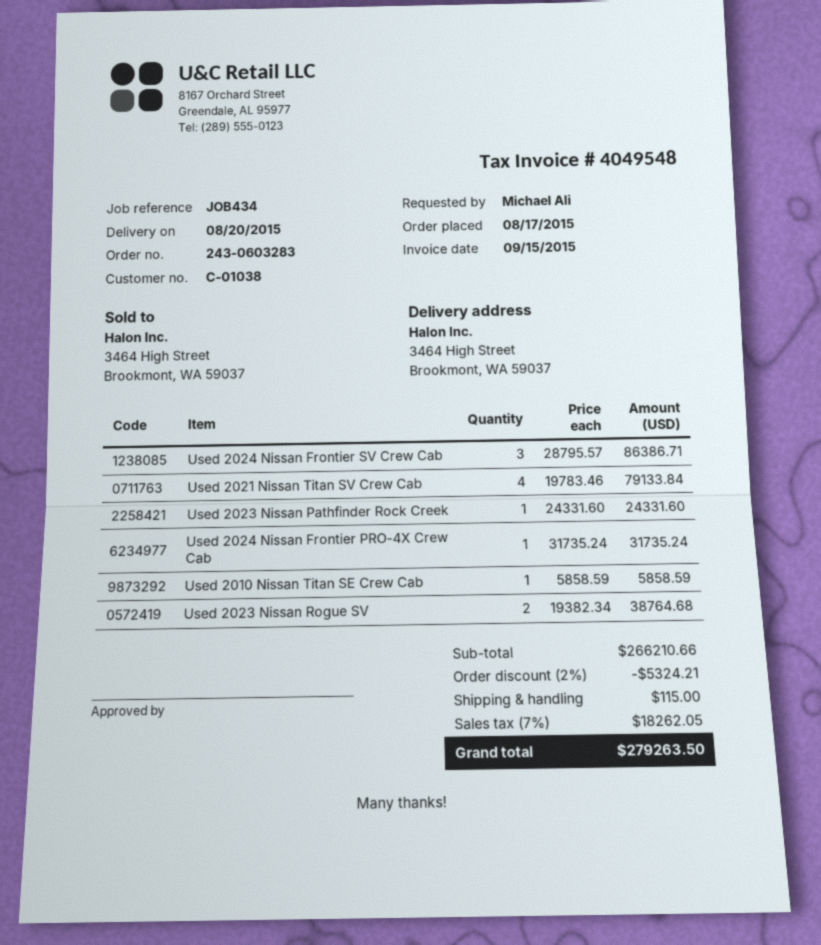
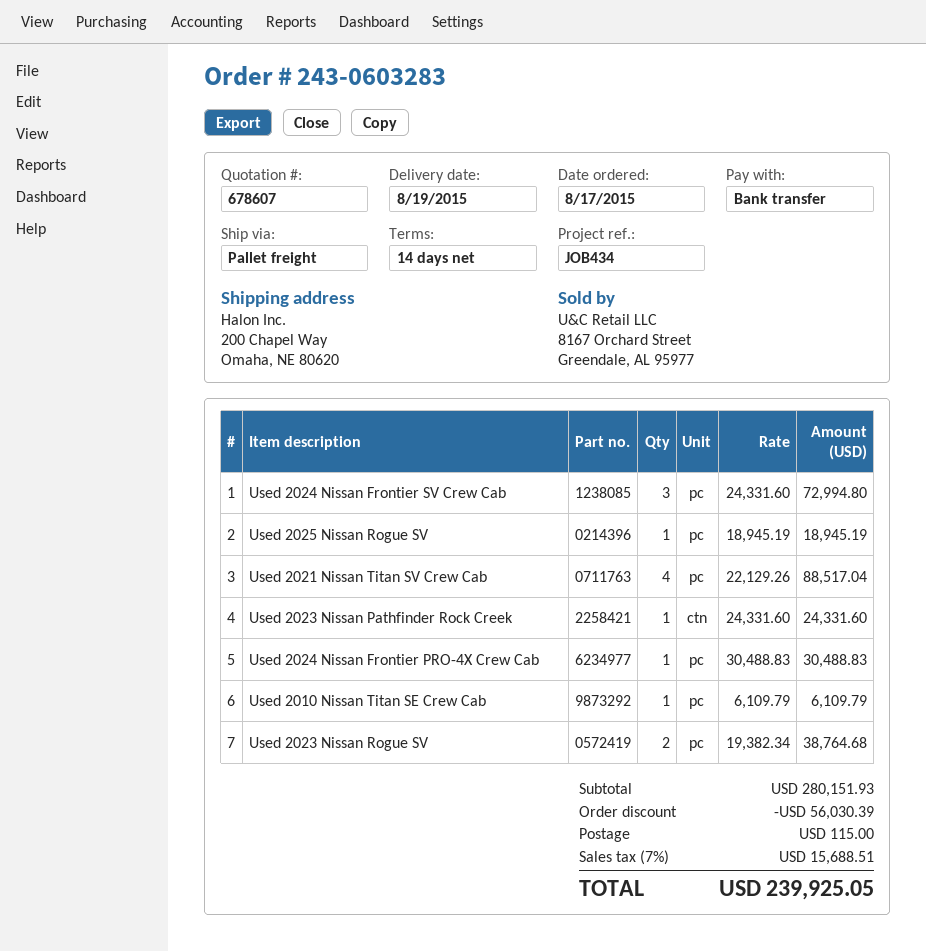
delivery date: 2015-08-20 -> 2015-08-19
ship to: 3464 High Street, Brookmont, WA 59037 -> 200 Chapel Way, Omaha, NE 80620
Used 2024 Nissan Frontier SV Crew Cab: 3 x 28795.57 = 86386.71 -> 3 x 24331.60 = 72994.80
Used 2021 Nissan Titan SV Crew Cab: 4 x 19783.46 = 79133.84 -> 4 x 22129.26 = 88517.04
Used 2024 Nissan Frontier PRO-4X Crew Cab: 1 x 31735.24 = 31735.24 -> 1 x 30488.83 = 30488.83
Used 2010 Nissan Titan SE Crew Cab: 1 x 5858.59 = 5858.59 -> 1 x 6109.79 = 6109.79
Used 2025 Nissan Rogue SV: none -> 1 x 18945.19 = 18945.19
subtotal: 266210.66 -> 280151.93
discount: 5324.21 -> 56030.39
tax: 7% = 18262.05 -> 7% = 15688.51
total: 279263.50 -> 239925.05

